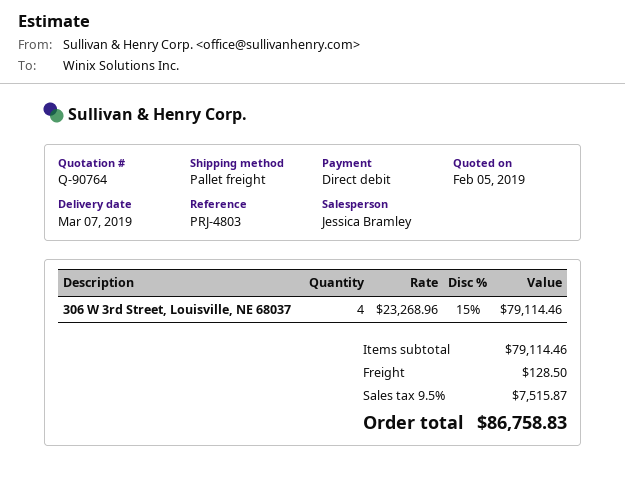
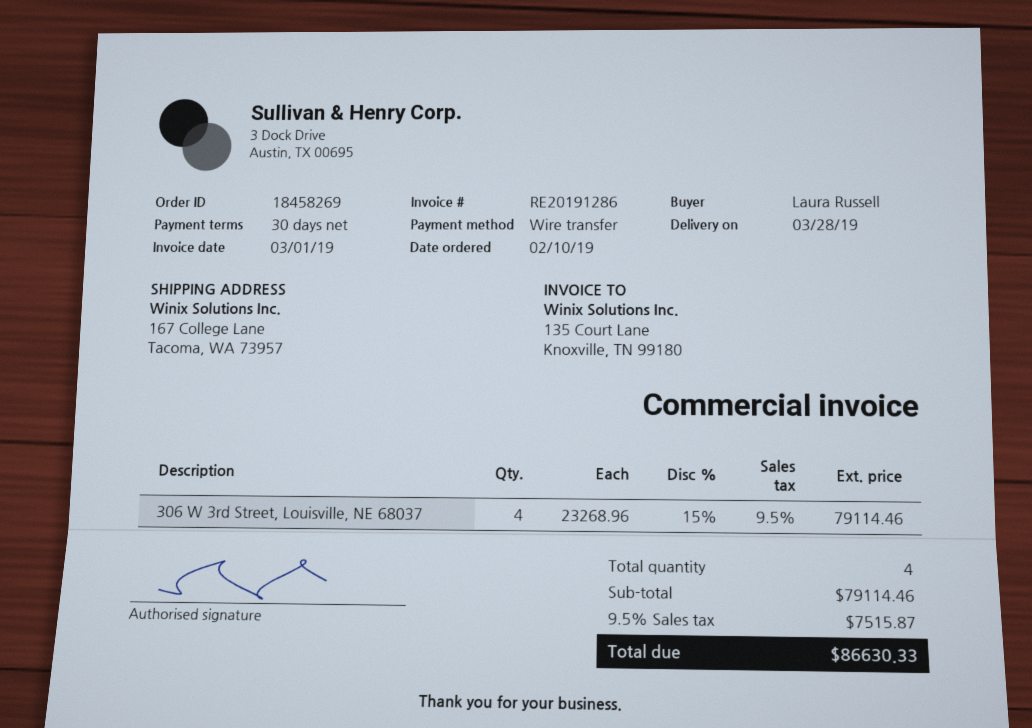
delivery date: 2019-03-07 -> 2019-03-28
payment method: direct debit -> bank transfer
shipping: 128.50 -> none
total: 86758.83 -> 86630.33

